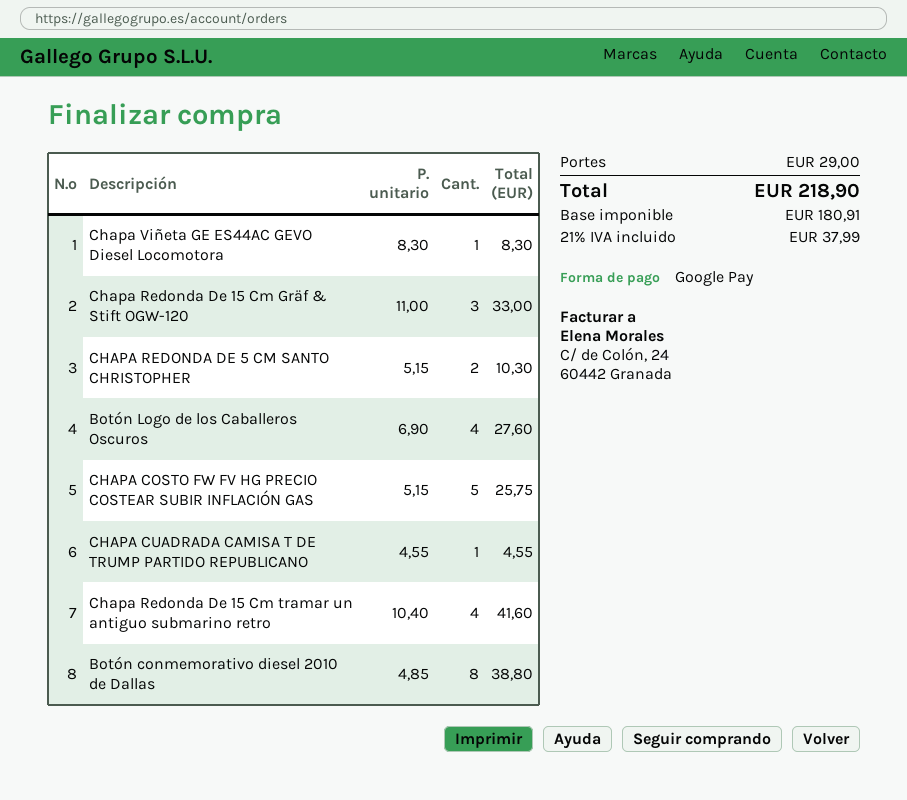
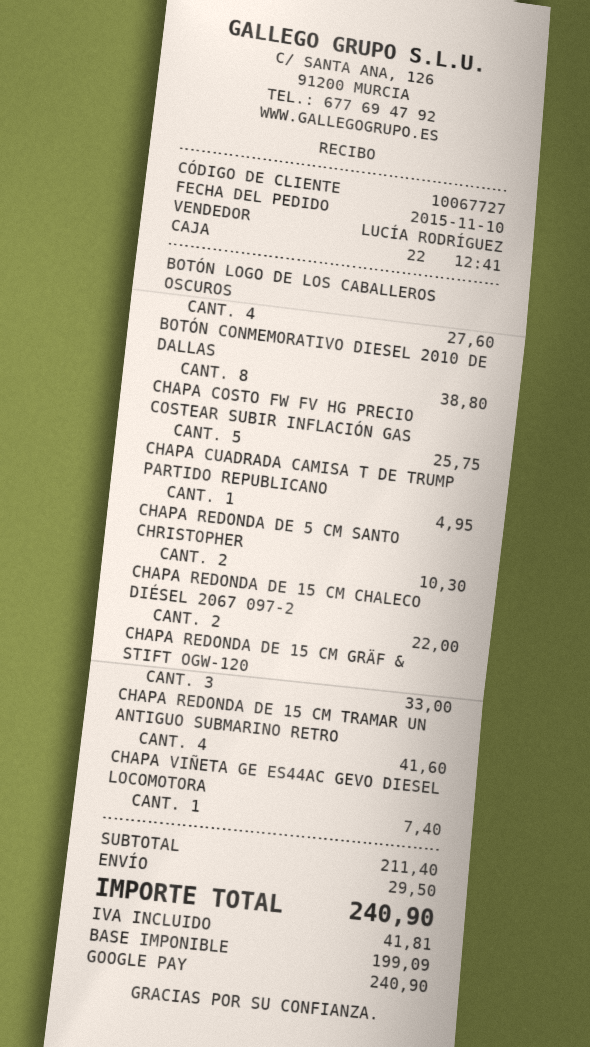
Chapa Viñeta GE ES44AC GEVO Diesel Locomotora: 1 for 8.30 -> 1 for 7.40
CHAPA CUADRADA CAMISA T DE TRUMP PARTIDO REPUBLICANO: 1 for 4.55 -> 1 for 4.95
CHAPA REDONDA DE 15 CM CHALECO DIÉSEL 2067 097-2: none -> 2 for 22.00
shipping: 29.00 -> 29.50
net: 180.91 -> 199.09
tax: 37.99 -> 41.81
total: 218.90 -> 240.90

